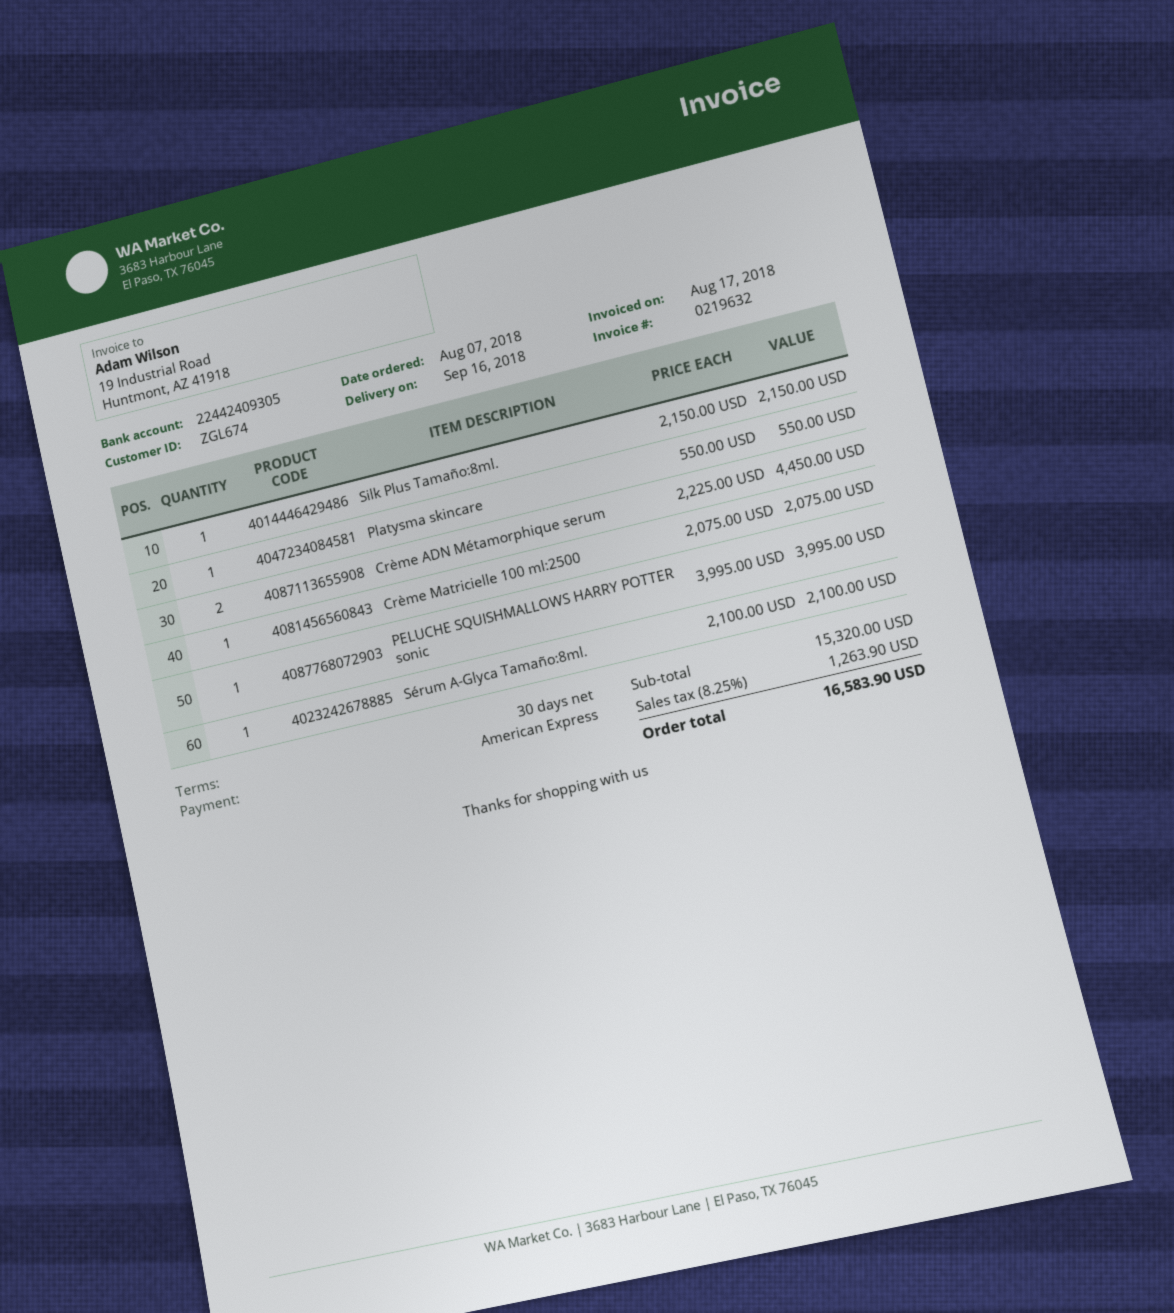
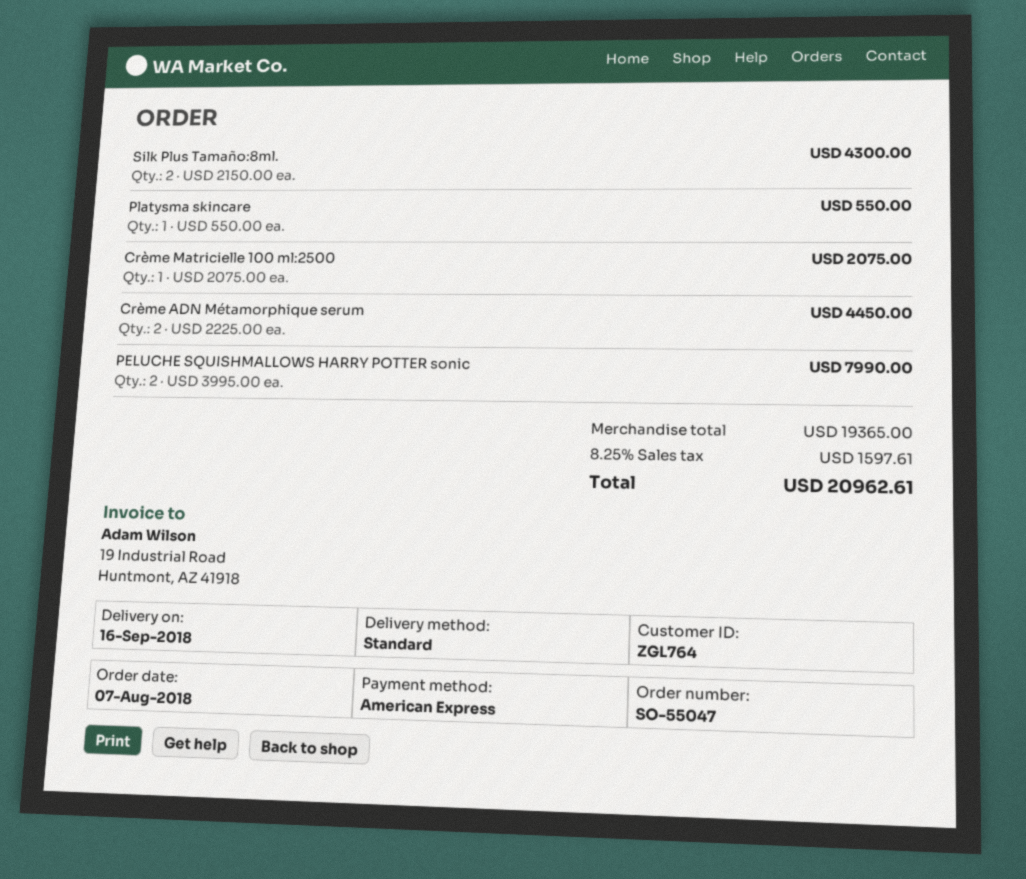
customer number: ZGL674 -> ZGL764
Silk Plus Tamaño:8ml.: 1 x 2150.00 = 2150.00 -> 2 x 2150.00 = 4300.00
PELUCHE SQUISHMALLOWS HARRY POTTER sonic: 1 x 3995.00 = 3995.00 -> 2 x 3995.00 = 7990.00
Sérum A-Glyca Tamaño:8ml.: 1 x 2100.00 = 2100.00 -> none
subtotal: 15320.00 -> 19365.00
tax: 8.25% = 1263.90 -> 8.25% = 1597.61
total: 16583.90 -> 20962.61

